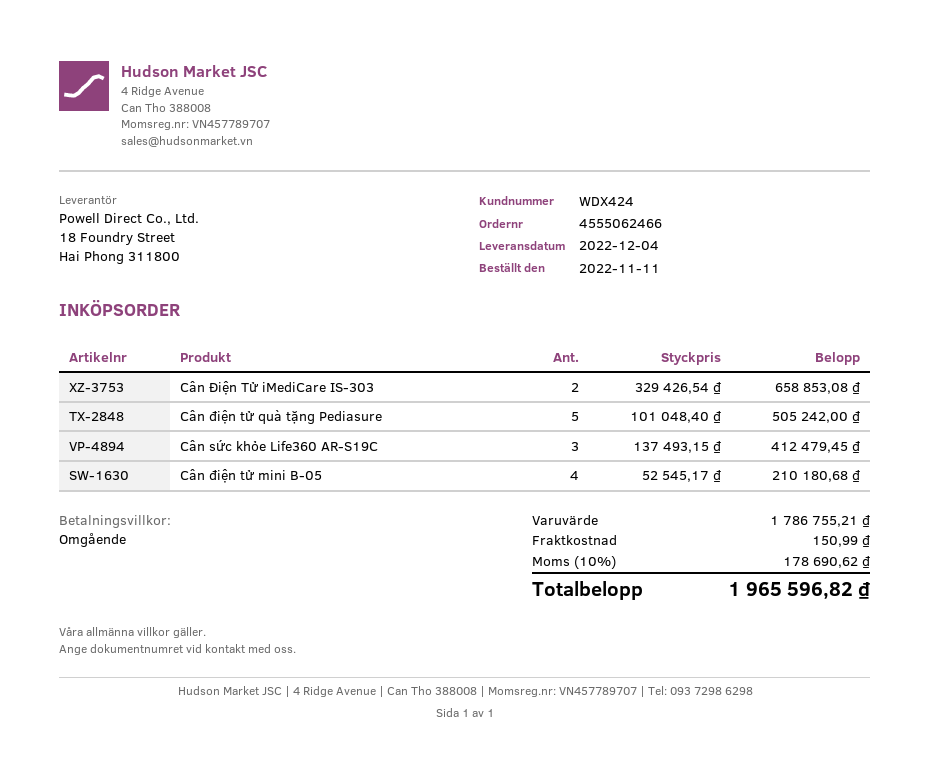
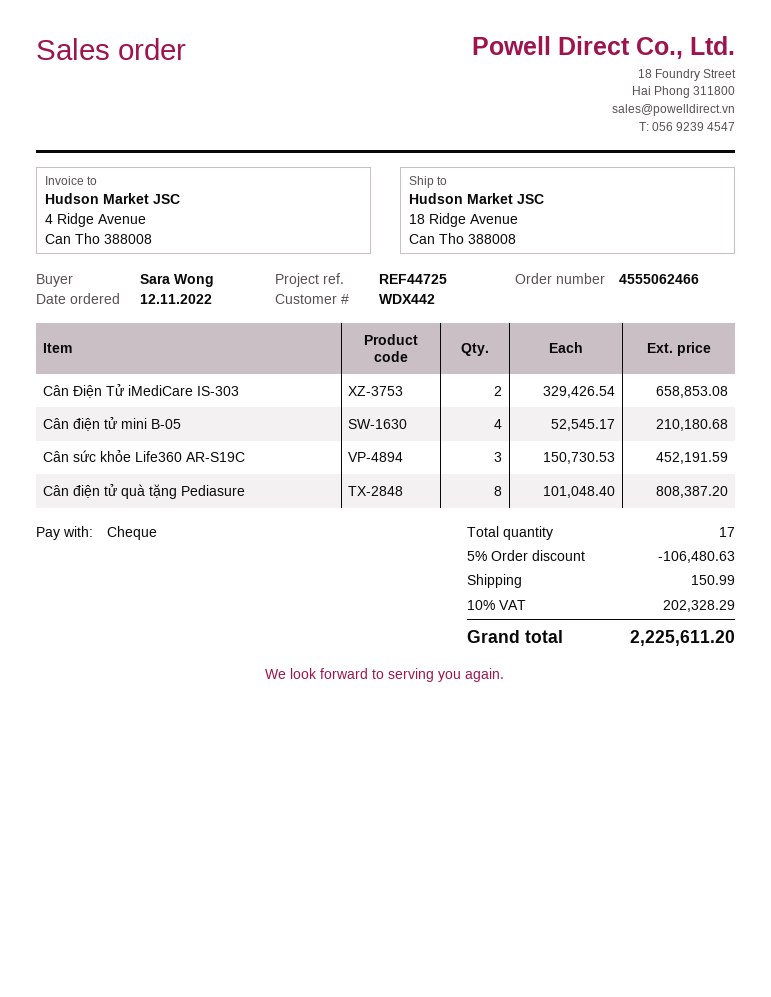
order date: 2022-11-11 -> 2022-11-12
customer number: WDX424 -> WDX442
Cân điện tử quà tặng Pediasure: 5 x 101048.40 = 505242.00 -> 8 x 101048.40 = 808387.20
Cân sức khỏe Life360 AR-S19C: 3 x 137493.15 = 412479.45 -> 3 x 150730.53 = 452191.59
discount: none -> 5% = 106480.63
tax: 10% = 178690.62 -> 10% = 202328.29
total: 1965596.82 -> 2225611.20

